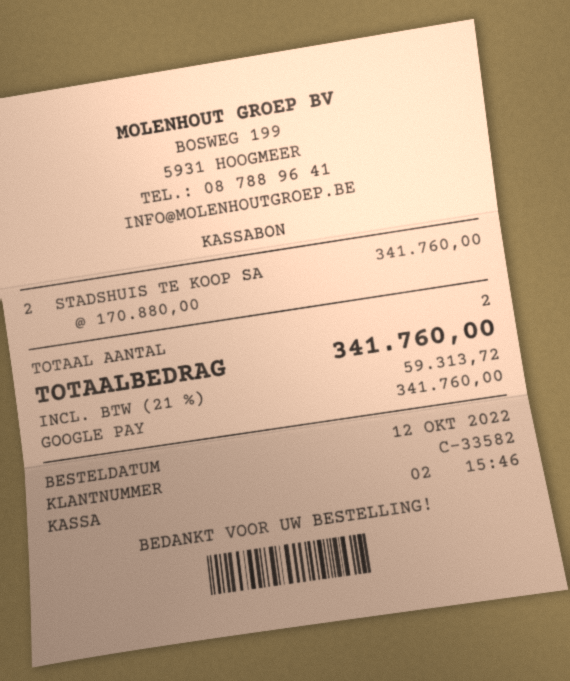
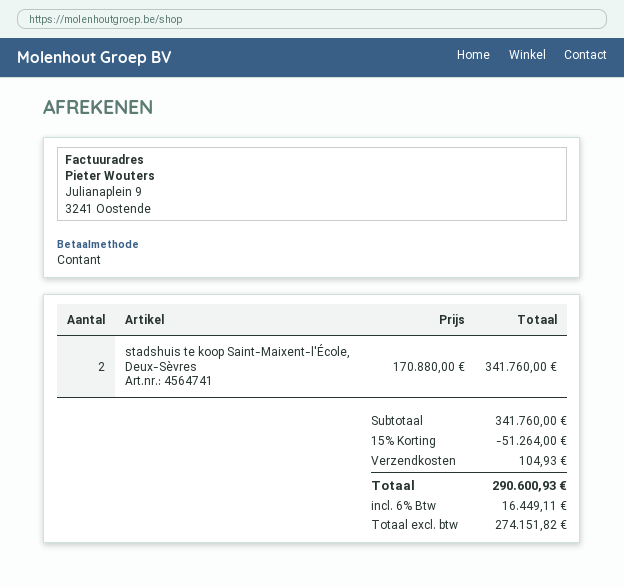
payment method: Google Pay -> cash
discount: none -> 15% = 51264.00
shipping: none -> 104.93
tax: 21% = 59313.72 -> 6% = 16449.11
total: 341760.00 -> 290600.93

